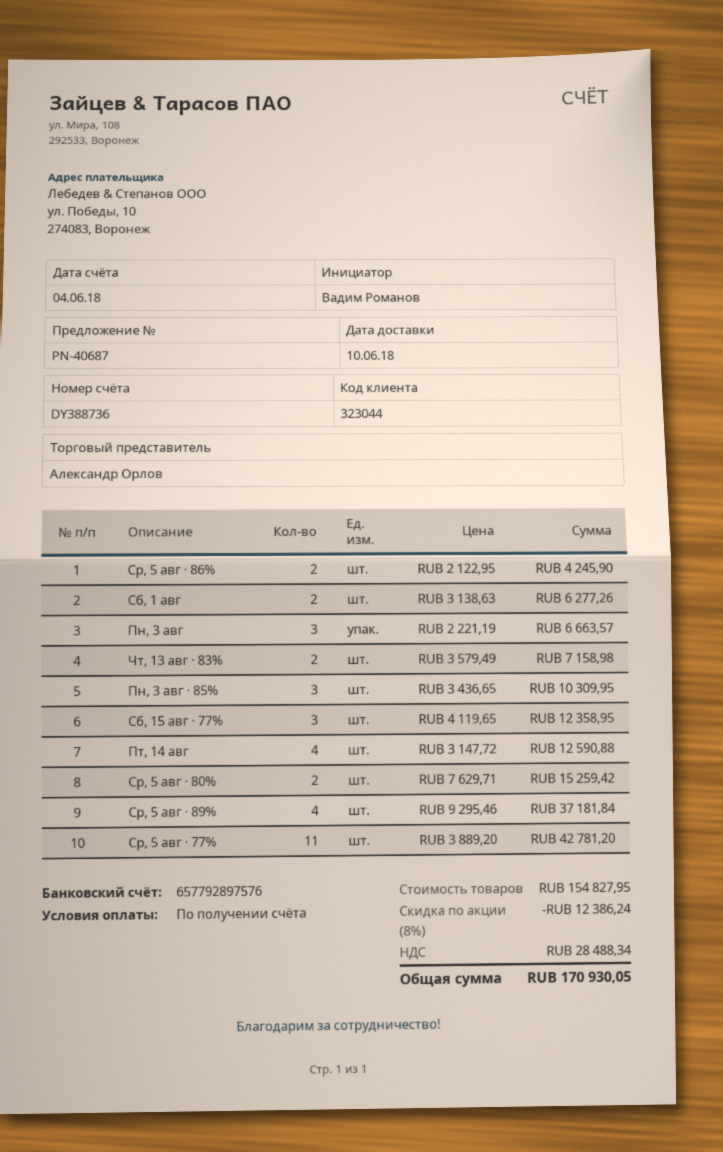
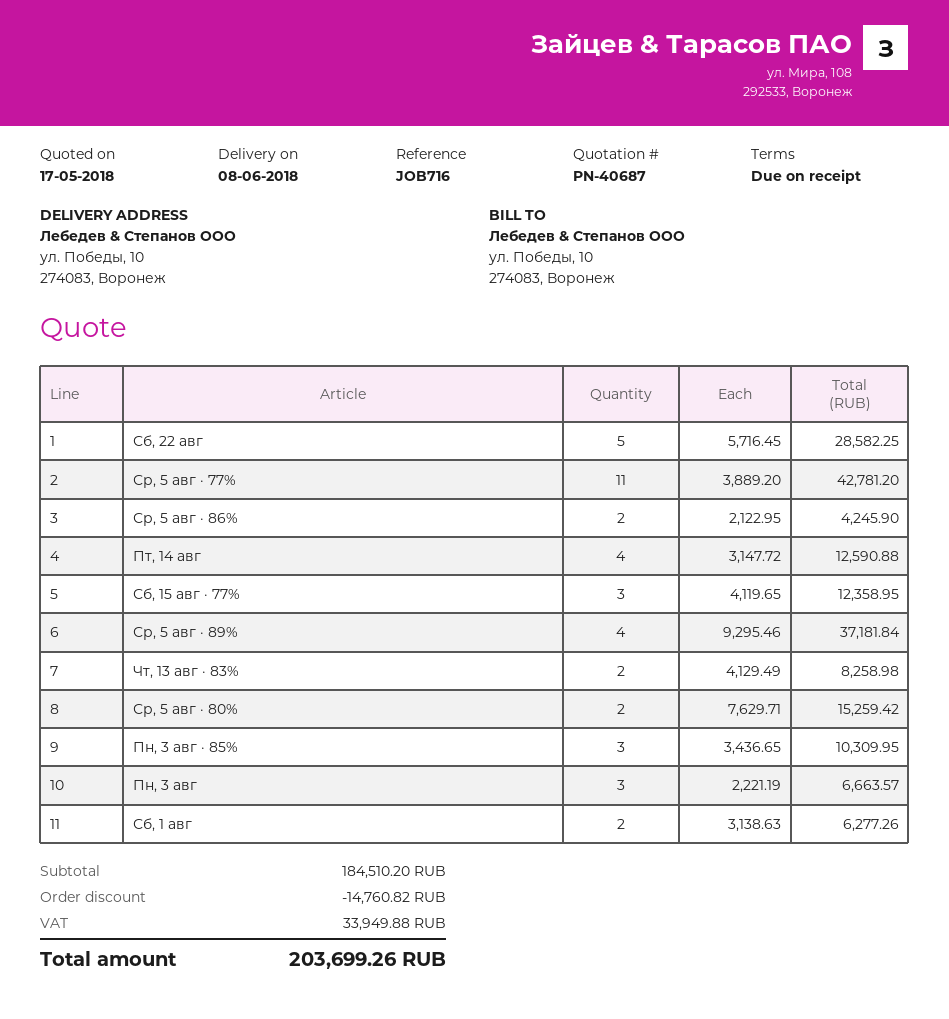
delivery date: 2018-06-10 -> 2018-06-08
Чт, 13 авг · 83%: 2 x 3579.49 = 7158.98 -> 2 x 4129.49 = 8258.98
Сб, 22 авг: none -> 5 x 5716.45 = 28582.25
subtotal: 154827.95 -> 184510.20
discount: 12386.24 -> 14760.82
tax: 28488.34 -> 33949.88
total: 170930.05 -> 203699.26

